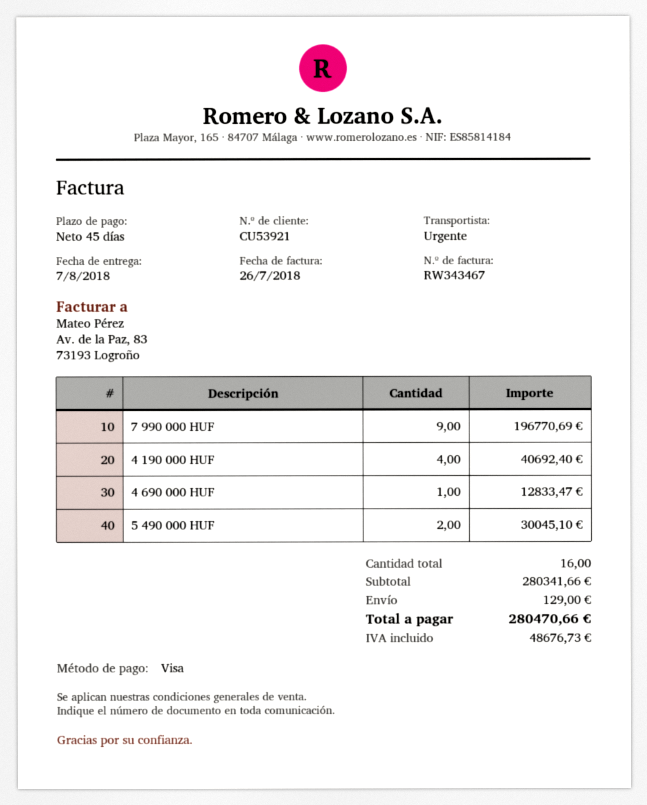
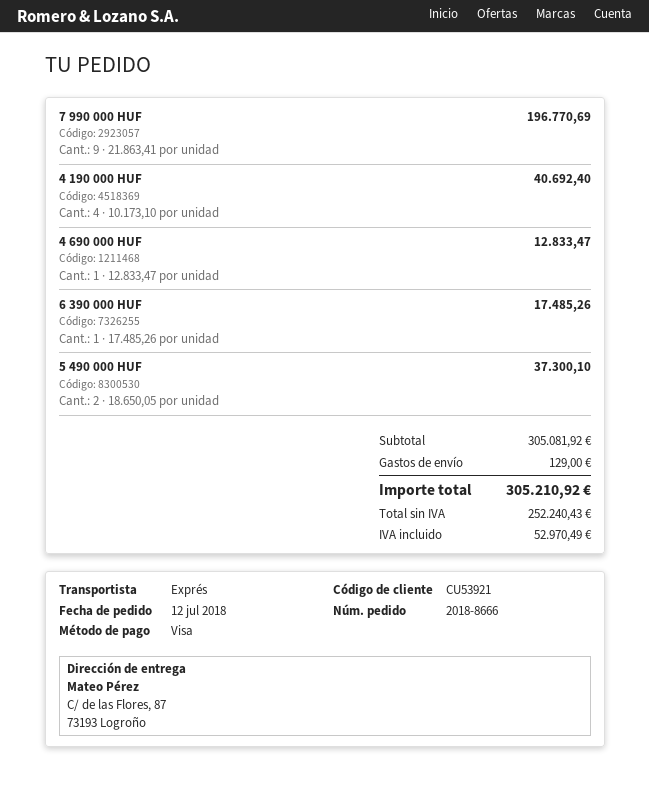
5 490 000 HUF: 2 for 30045.10 -> 2 for 37300.10
6 390 000 HUF: none -> 1 for 17485.26
subtotal: 280341.66 -> 305081.92
tax: 48676.73 -> 52970.49
total: 280470.66 -> 305210.92

